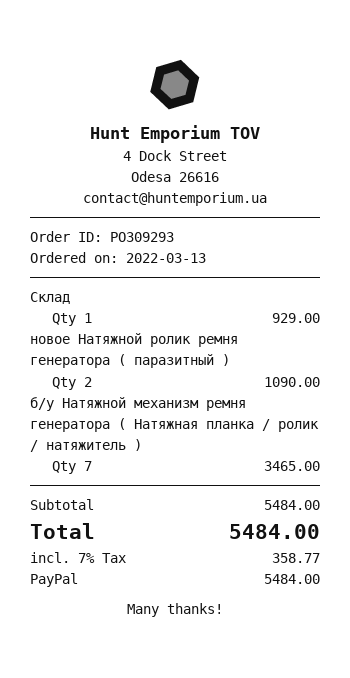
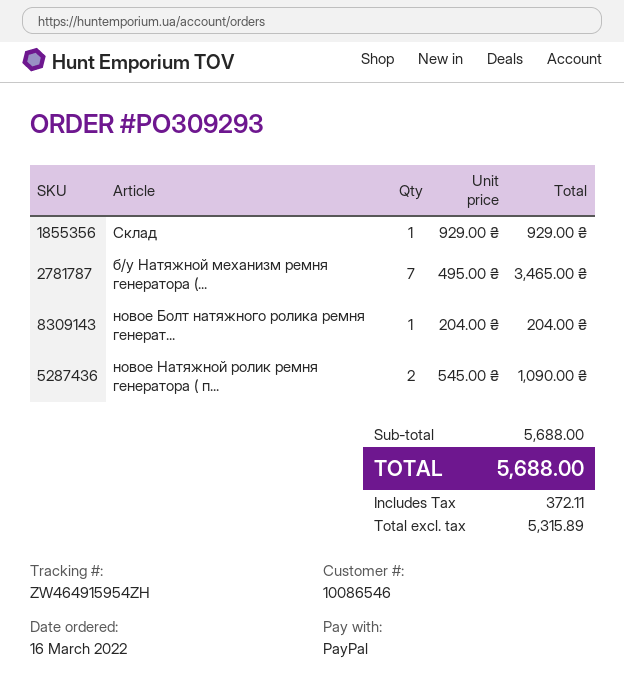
order date: 2022-03-13 -> 2022-03-16
новое Болт натяжного ролика ремня генерат...: none -> 1 for 204.00
subtotal: 5484.00 -> 5688.00
tax: 358.77 -> 372.11
total: 5484.00 -> 5688.00

